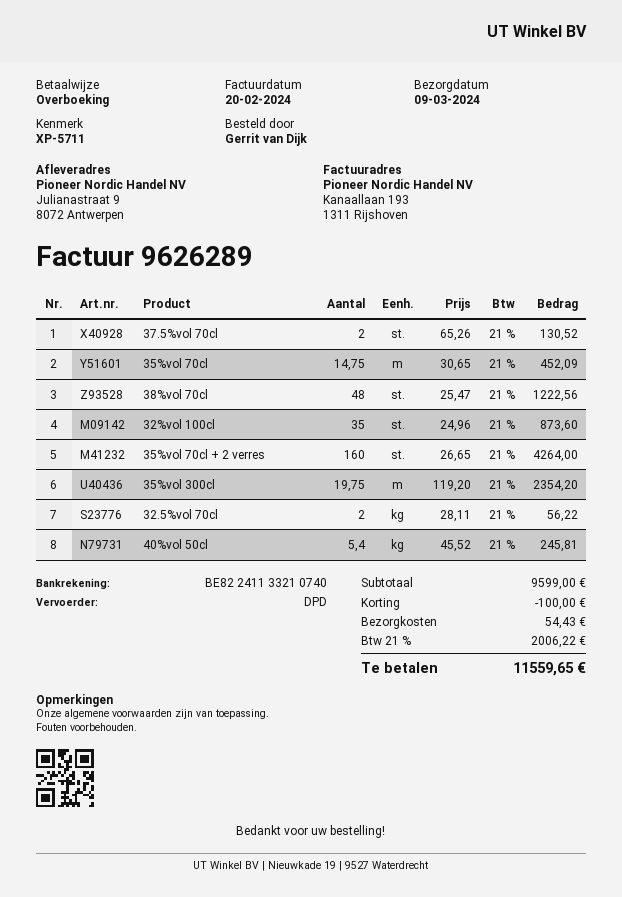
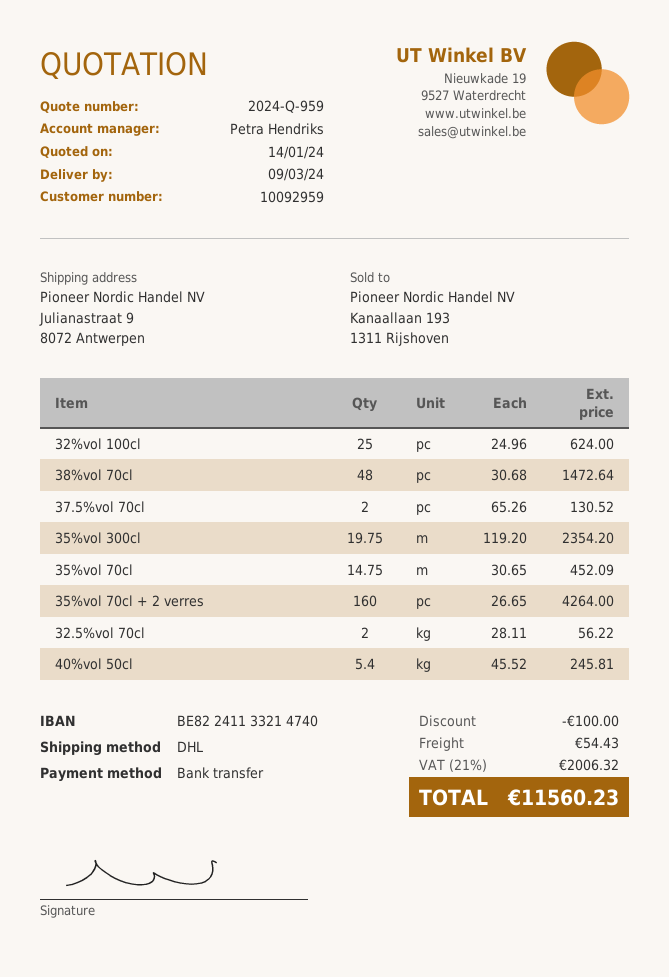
bank account: BE82241133210740 -> BE82241133214740
shipping method: DPD -> DHL
38%vol 70cl: 48 x 25.47 = 1222.56 -> 48 x 30.68 = 1472.64
32%vol 100cl: 35 x 24.96 = 873.60 -> 25 x 24.96 = 624.00
tax: 21% = 2006.22 -> 21% = 2006.32
total: 11559.65 -> 11560.23

